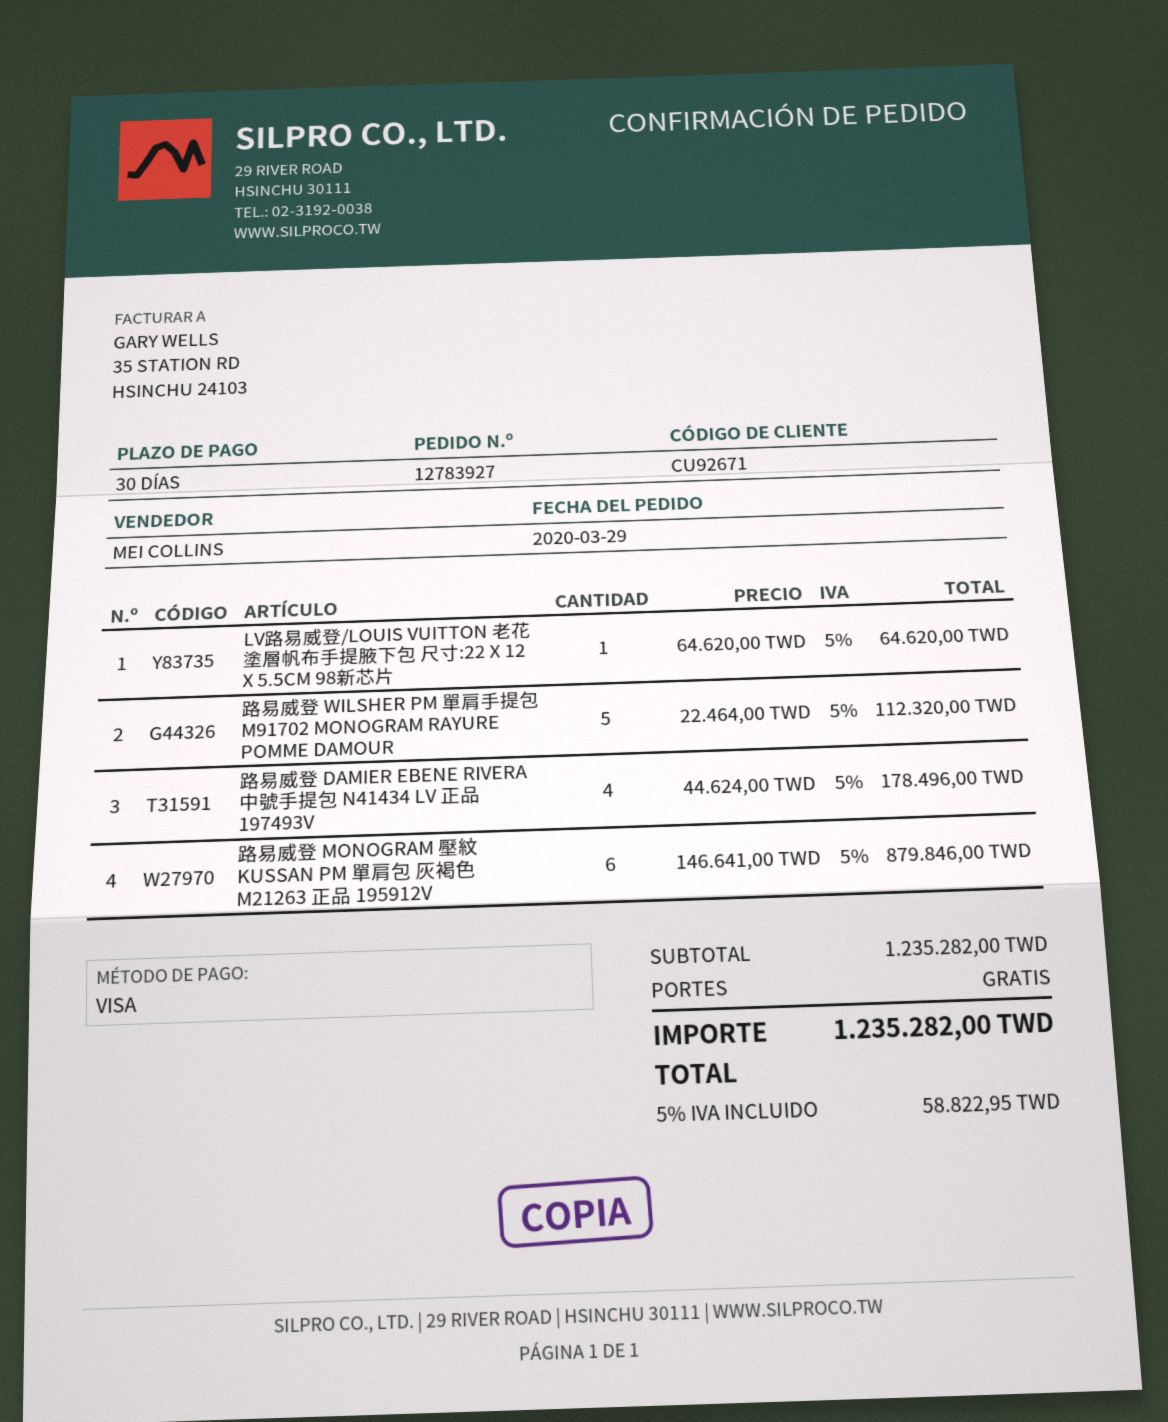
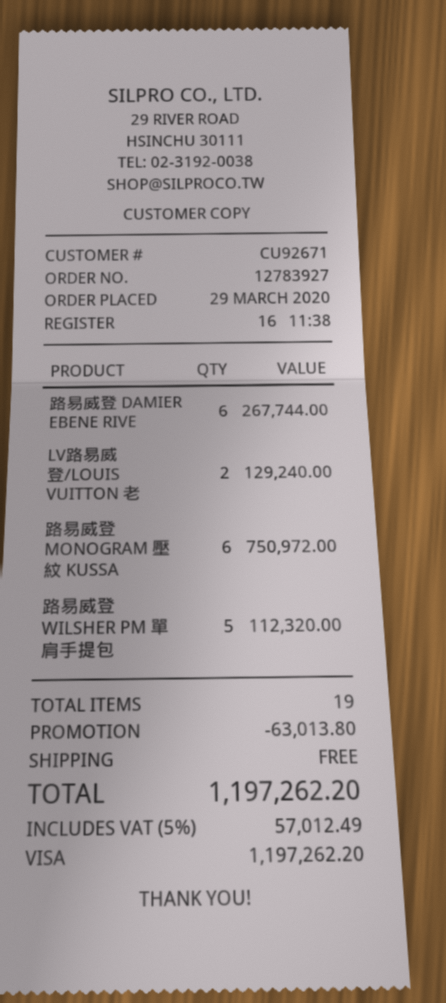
LV路易威登/LOUIS VUITTON 老花塗層帆布手提腋下包 尺寸:22 X 12 X 5.5CM 98新芯片: 1 for 64620.00 -> 2 for 129240.00
路易威登 DAMIER EBENE RIVERA 中號手提包 N41434 LV 正品 197493V: 4 for 178496.00 -> 6 for 267744.00
路易威登 MONOGRAM 壓紋 KUSSAN PM 單肩包 灰褐色 M21263 正品 195912V: 6 for 879846.00 -> 6 for 750972.00
discount: none -> 63013.80
tax: 5% = 58822.95 -> 5% = 57012.49
total: 1235282.00 -> 1197262.20

